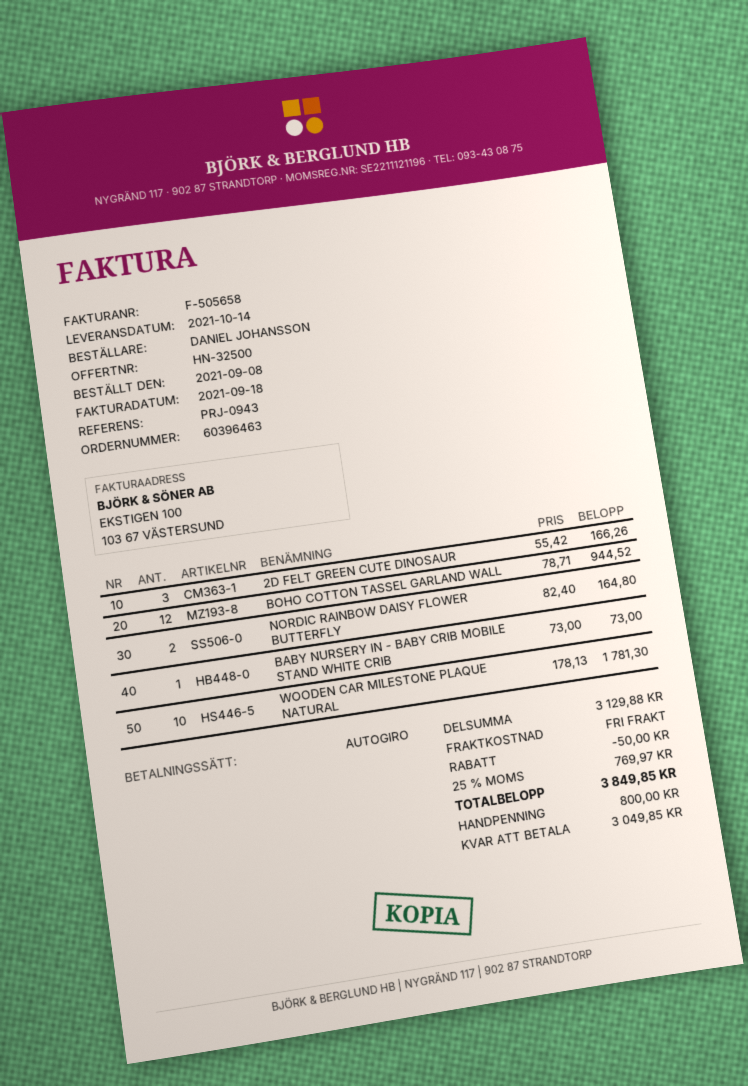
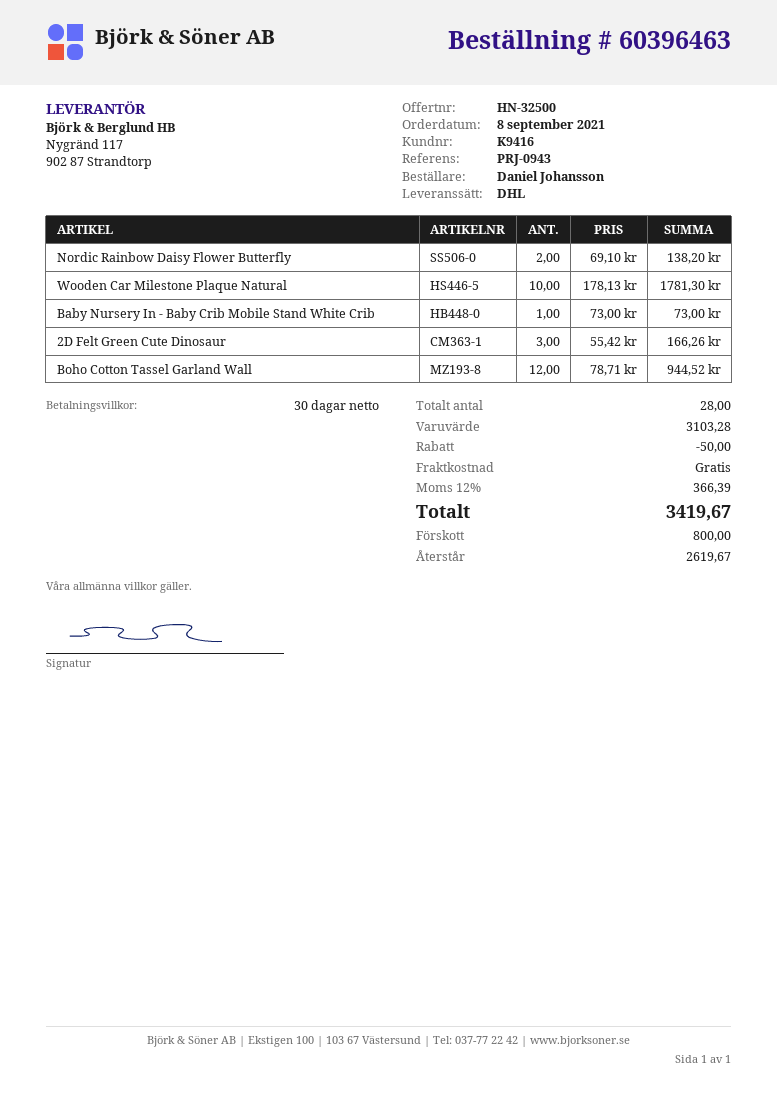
NORDIC RAINBOW DAISY FLOWER BUTTERFLY: 2 x 82.40 = 164.80 -> 2 x 69.10 = 138.20
subtotal: 3129.88 -> 3103.28
tax: 25% = 769.97 -> 12% = 366.39
total: 3849.85 -> 3419.67
balance: 3049.85 -> 2619.67

